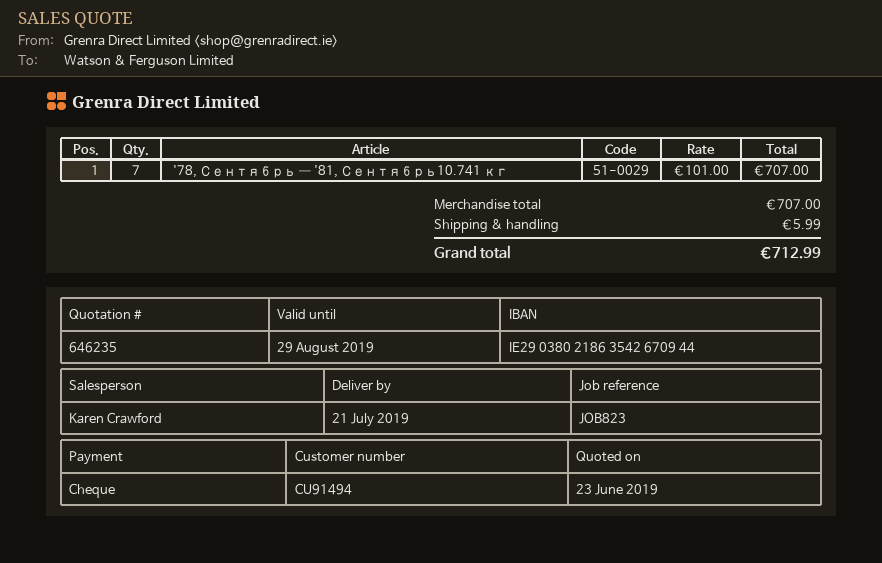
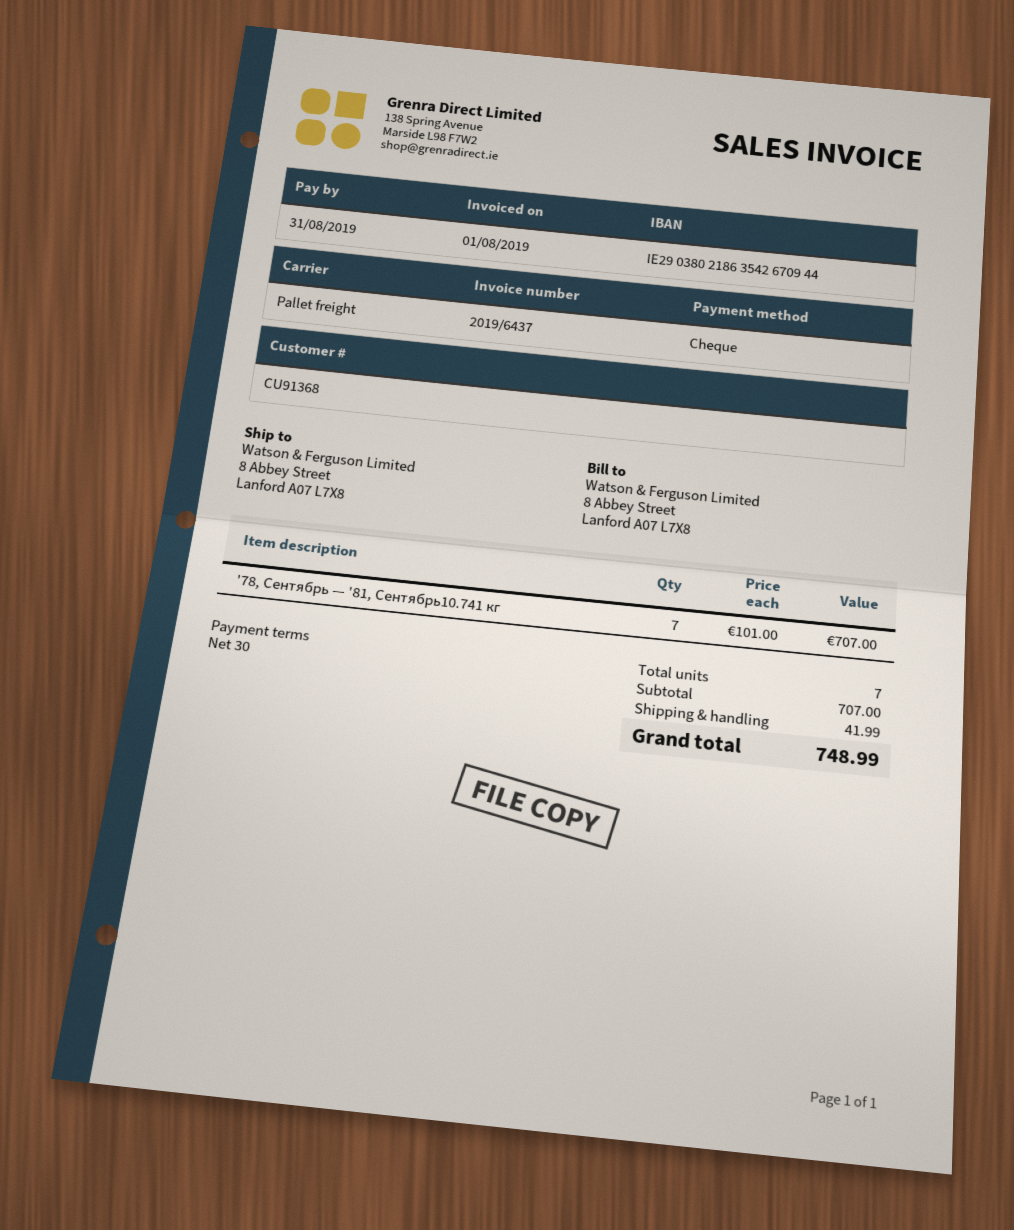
customer number: CU91494 -> CU91368
shipping: 5.99 -> 41.99
total: 712.99 -> 748.99

